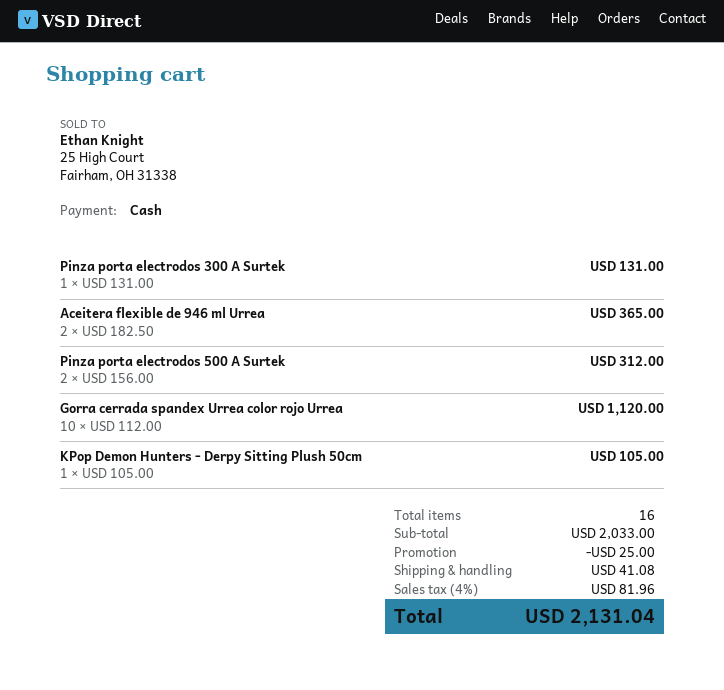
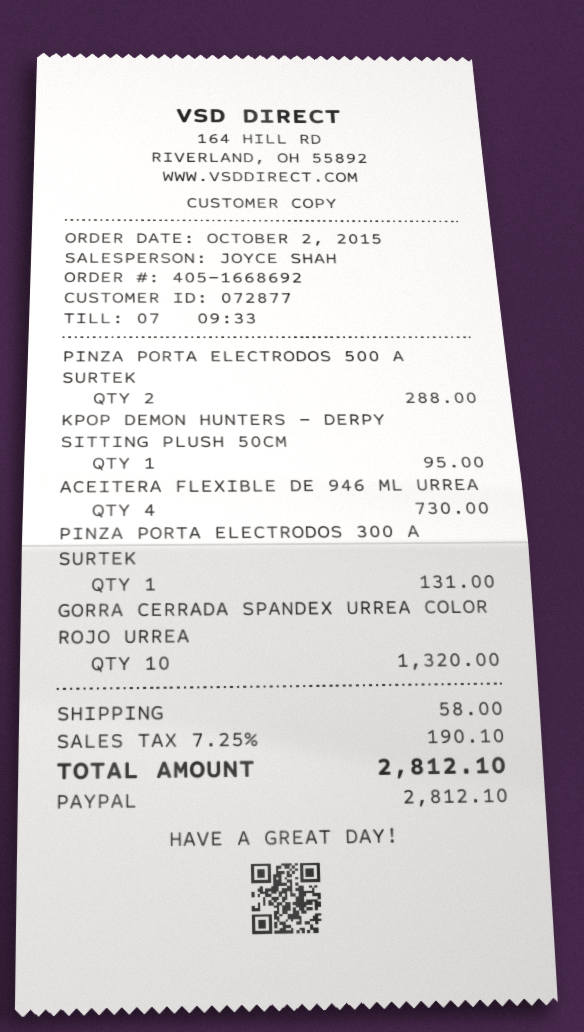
payment method: cash -> PayPal
Aceitera flexible de 946 ml Urrea: 2 for 365.00 -> 4 for 730.00
Pinza porta electrodos 500 A Surtek: 2 for 312.00 -> 2 for 288.00
Gorra cerrada spandex Urrea color rojo Urrea: 10 for 1120.00 -> 10 for 1320.00
KPop Demon Hunters - Derpy Sitting Plush 50cm: 1 for 105.00 -> 1 for 95.00
discount: 25.00 -> none
shipping: 41.08 -> 58.00
tax: 4% = 81.96 -> 7.25% = 190.10
total: 2131.04 -> 2812.10

